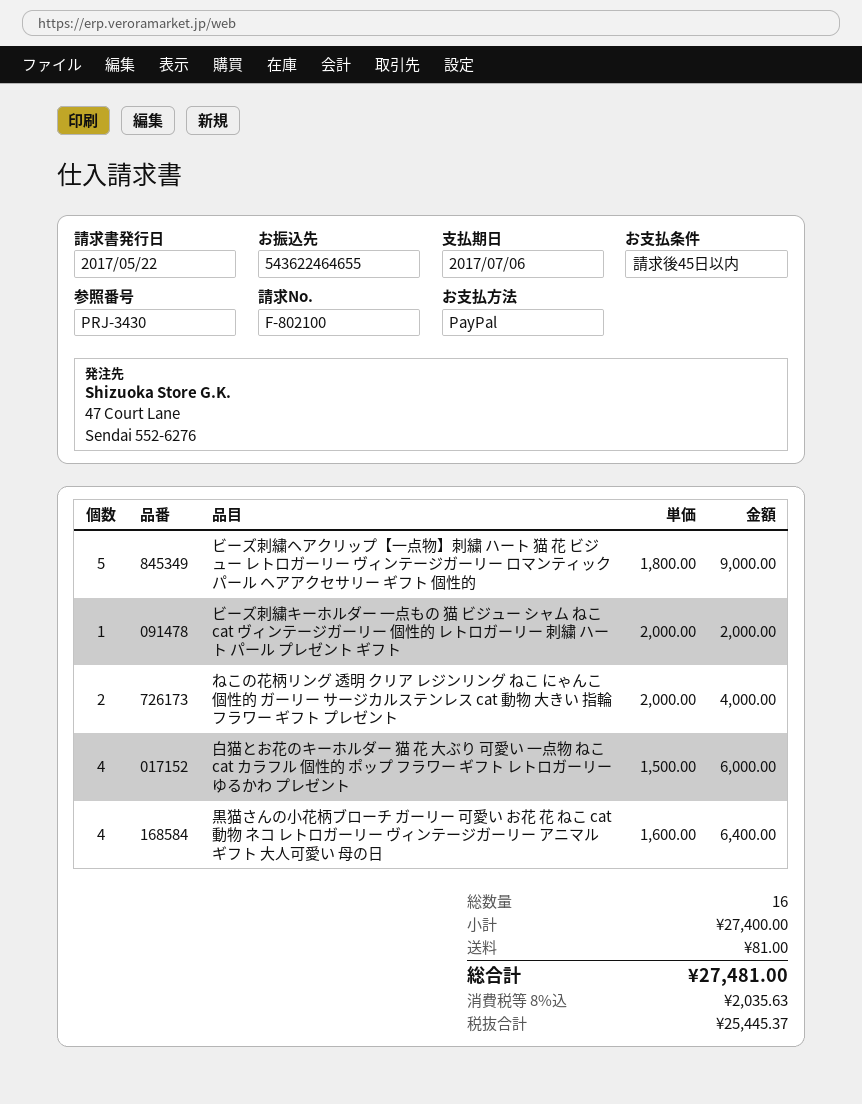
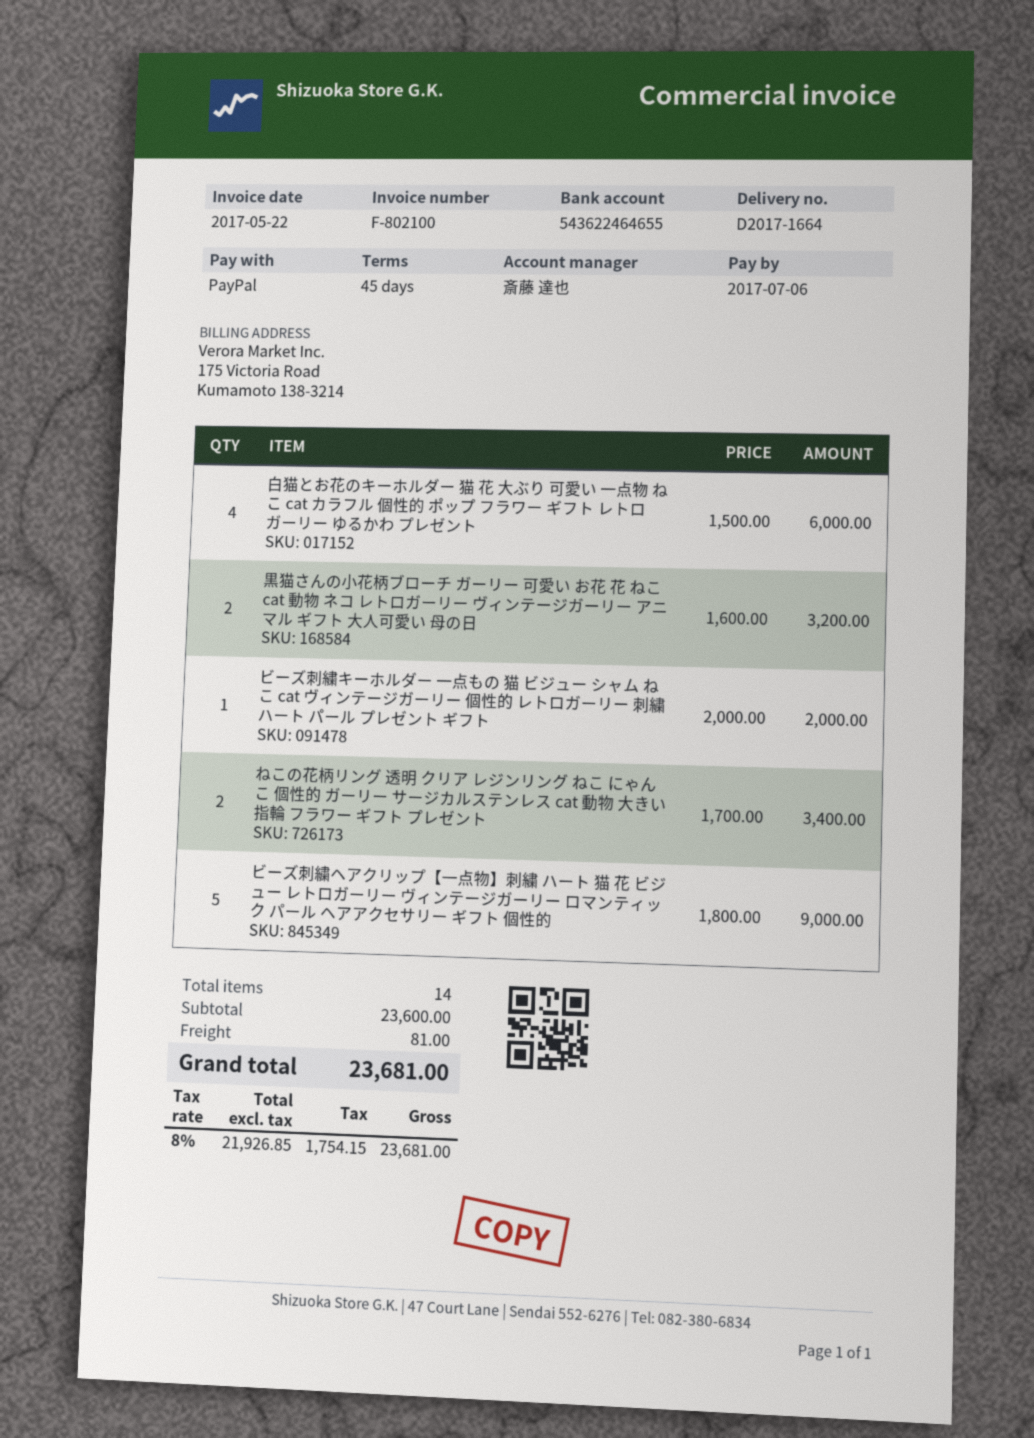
ねこの花柄リング 透明 クリア レジンリング ねこ にゃんこ 個性的 ガーリー サージカルステンレス cat 動物 大きい 指輪 フラワー ギフト プレゼント: 2 x 2000.00 = 4000.00 -> 2 x 1700.00 = 3400.00
黒猫さんの小花柄ブローチ ガーリー 可愛い お花 花 ねこ cat 動物 ネコ レトロガーリー ヴィンテージガーリー アニマル ギフト 大人可愛い 母の日: 4 x 1600.00 = 6400.00 -> 2 x 1600.00 = 3200.00
total quantity: 16 -> 14
subtotal: 27400.00 -> 23600.00
net: 25445.37 -> 21926.85
tax: 8% = 2035.63 -> 8% = 1754.15
total: 27481.00 -> 23681.00

